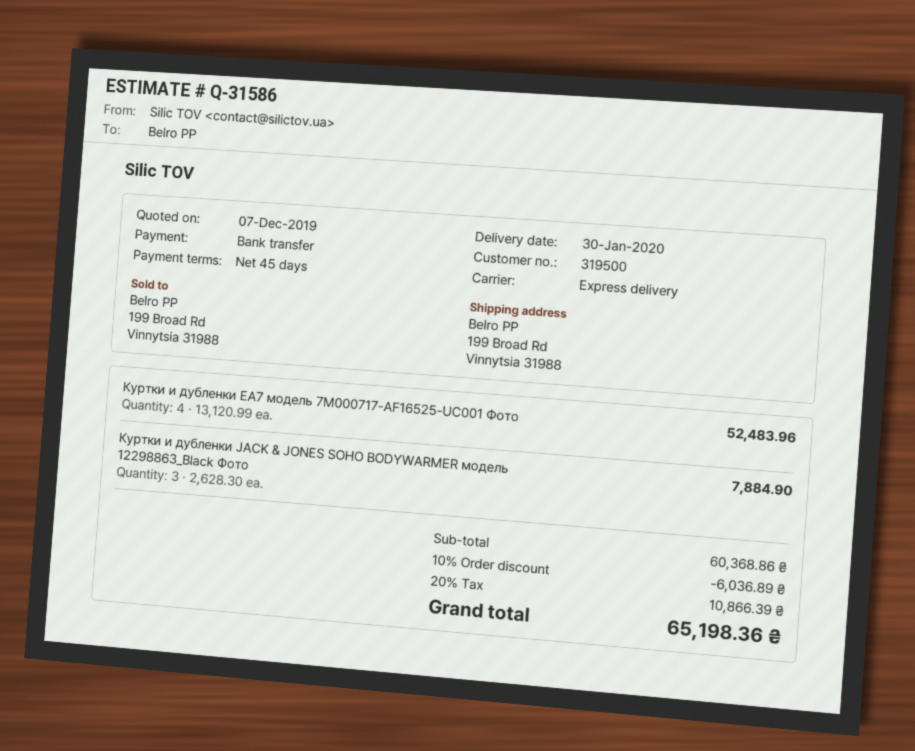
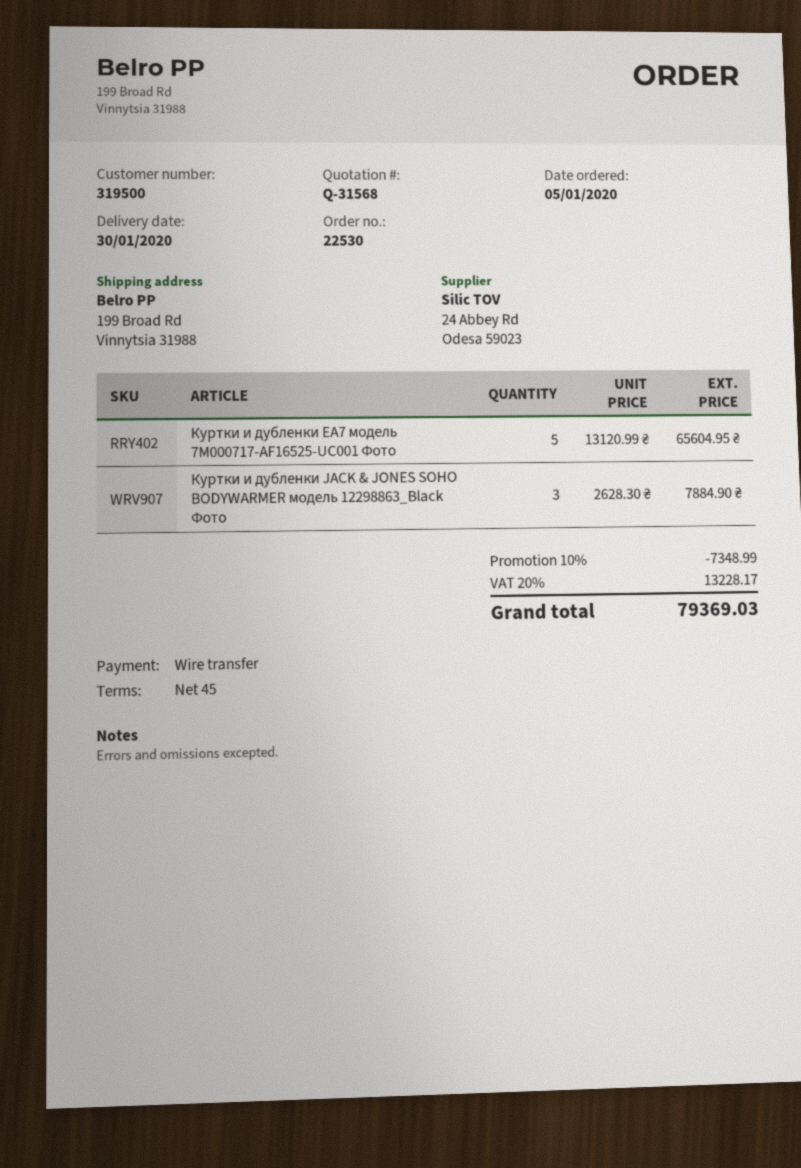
quote number: Q-31586 -> Q-31568
Куртки и дубленки EA7 модель 7M000717-AF16525-UC001 Фото: 4 x 13120.99 = 52483.96 -> 5 x 13120.99 = 65604.95
discount: 10% = 6036.89 -> 10% = 7348.99
tax: 20% = 10866.39 -> 20% = 13228.17
total: 65198.36 -> 79369.03

